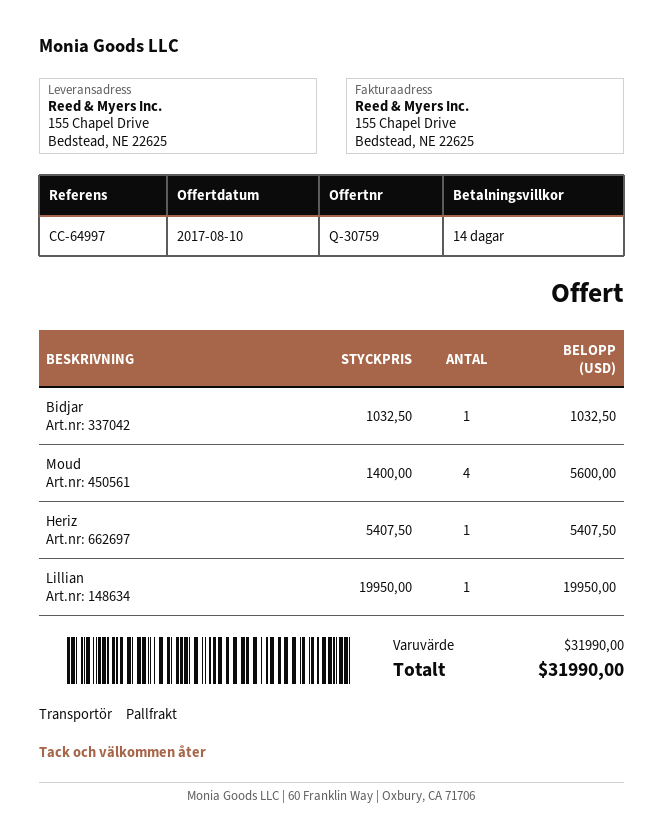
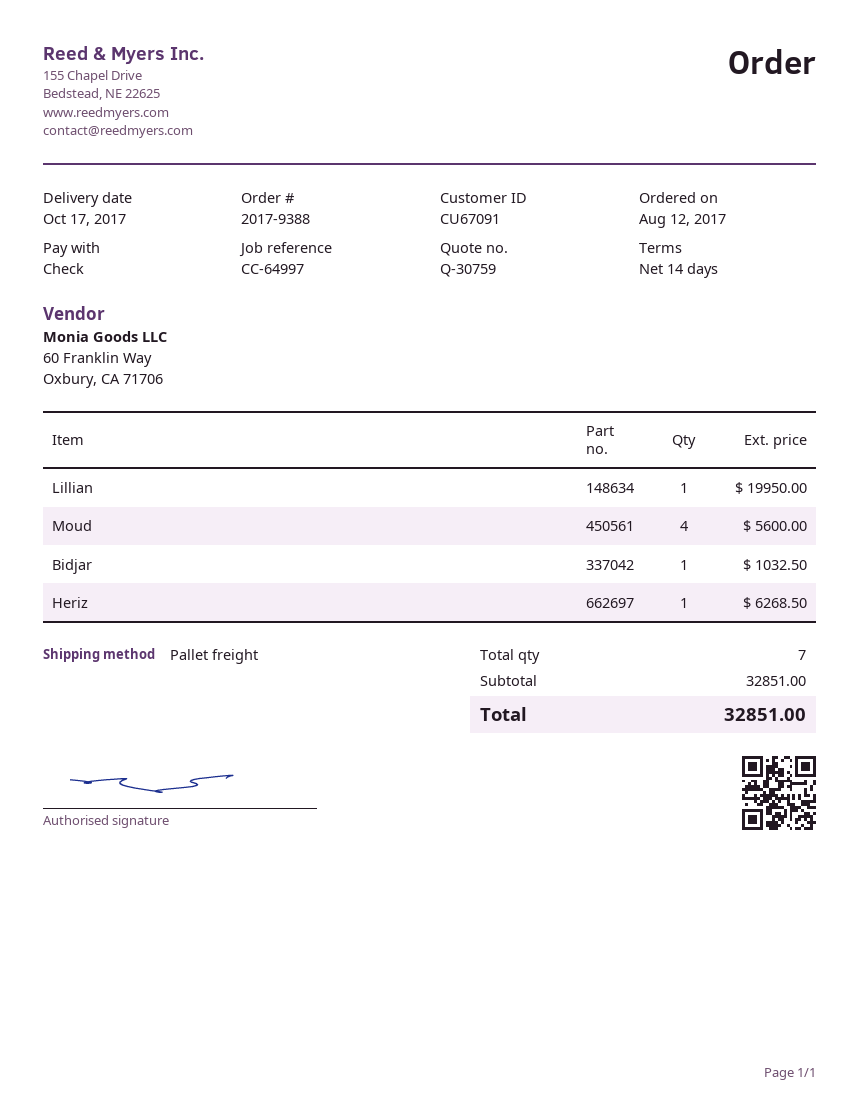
Heriz: 1 for 5407.50 -> 1 for 6268.50
subtotal: 31990.00 -> 32851.00
total: 31990.00 -> 32851.00

